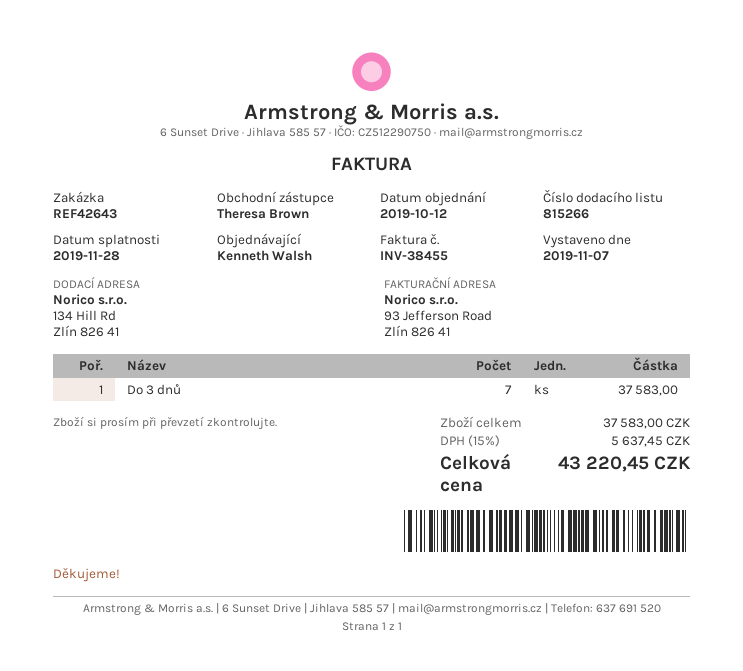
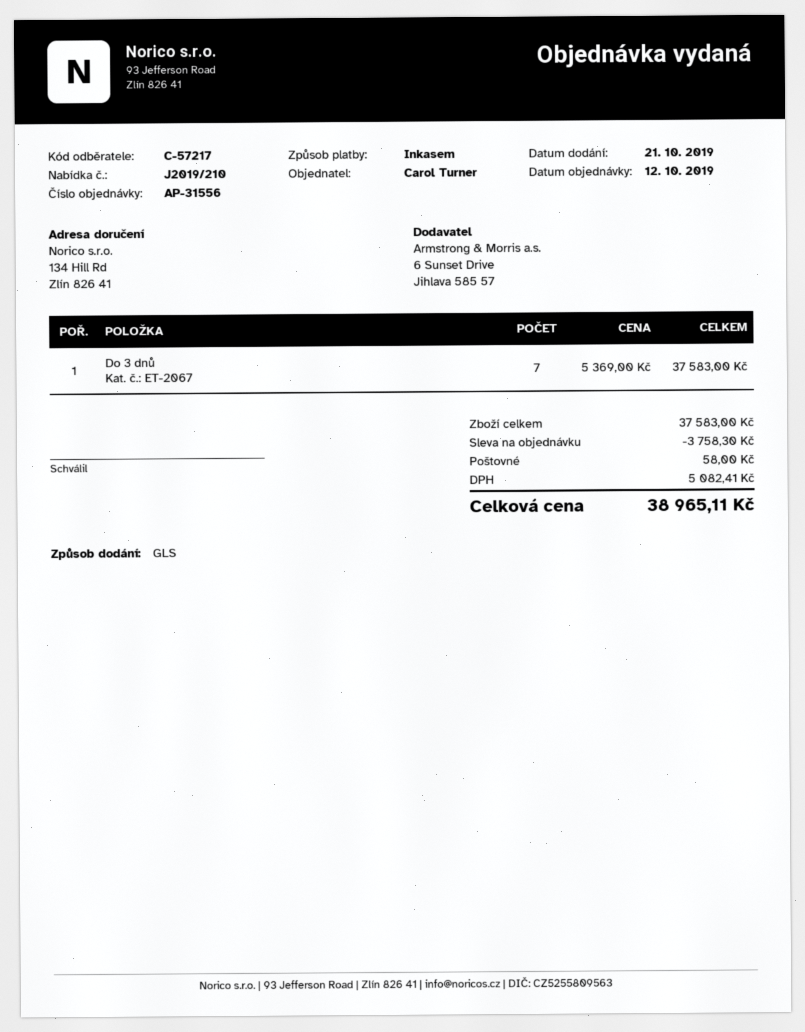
ordered by: Kenneth Walsh -> Carol Turner
discount: none -> 3758.30
shipping: none -> 58.00
tax: 5637.45 -> 5082.41
total: 43220.45 -> 38965.11

